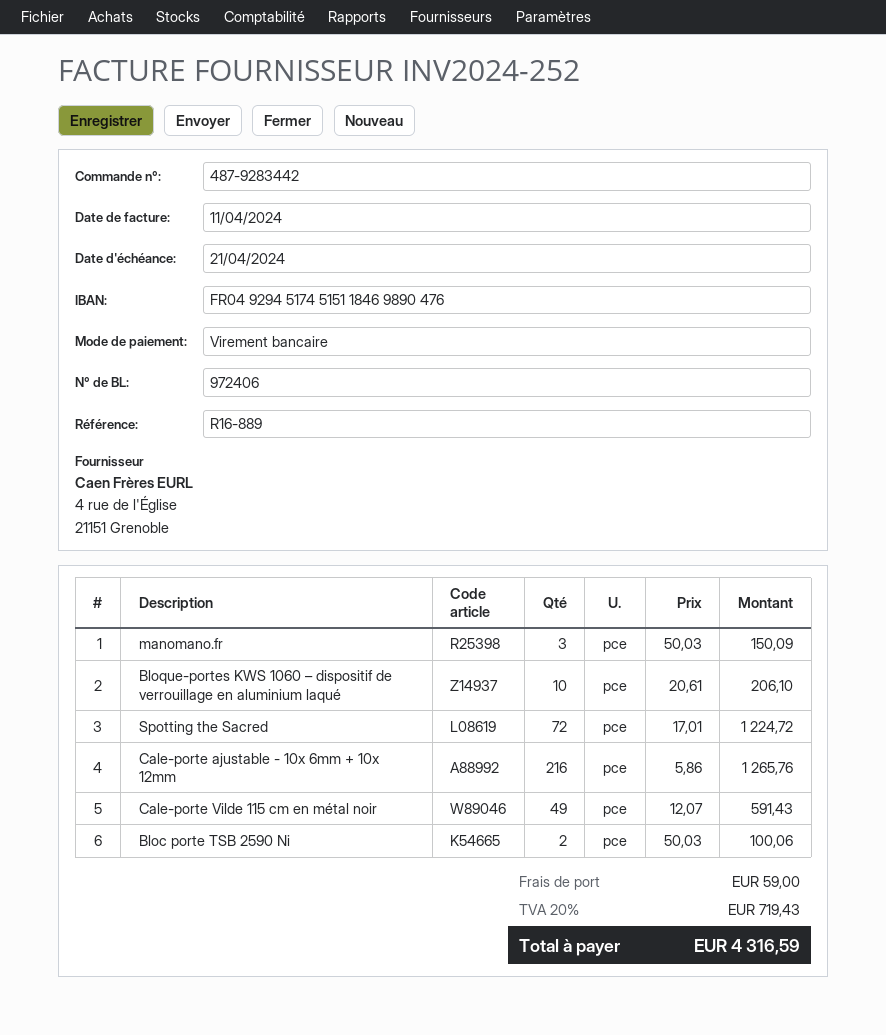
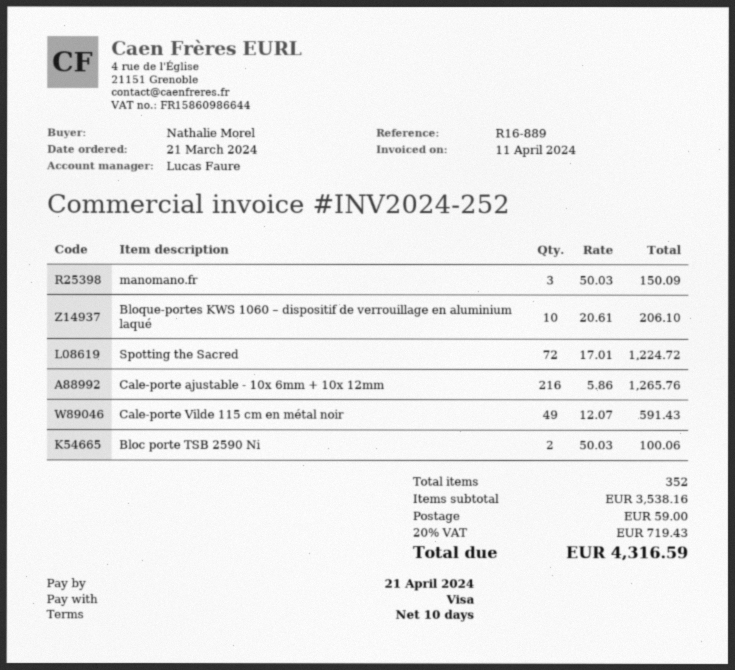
payment method: bank transfer -> Visa

